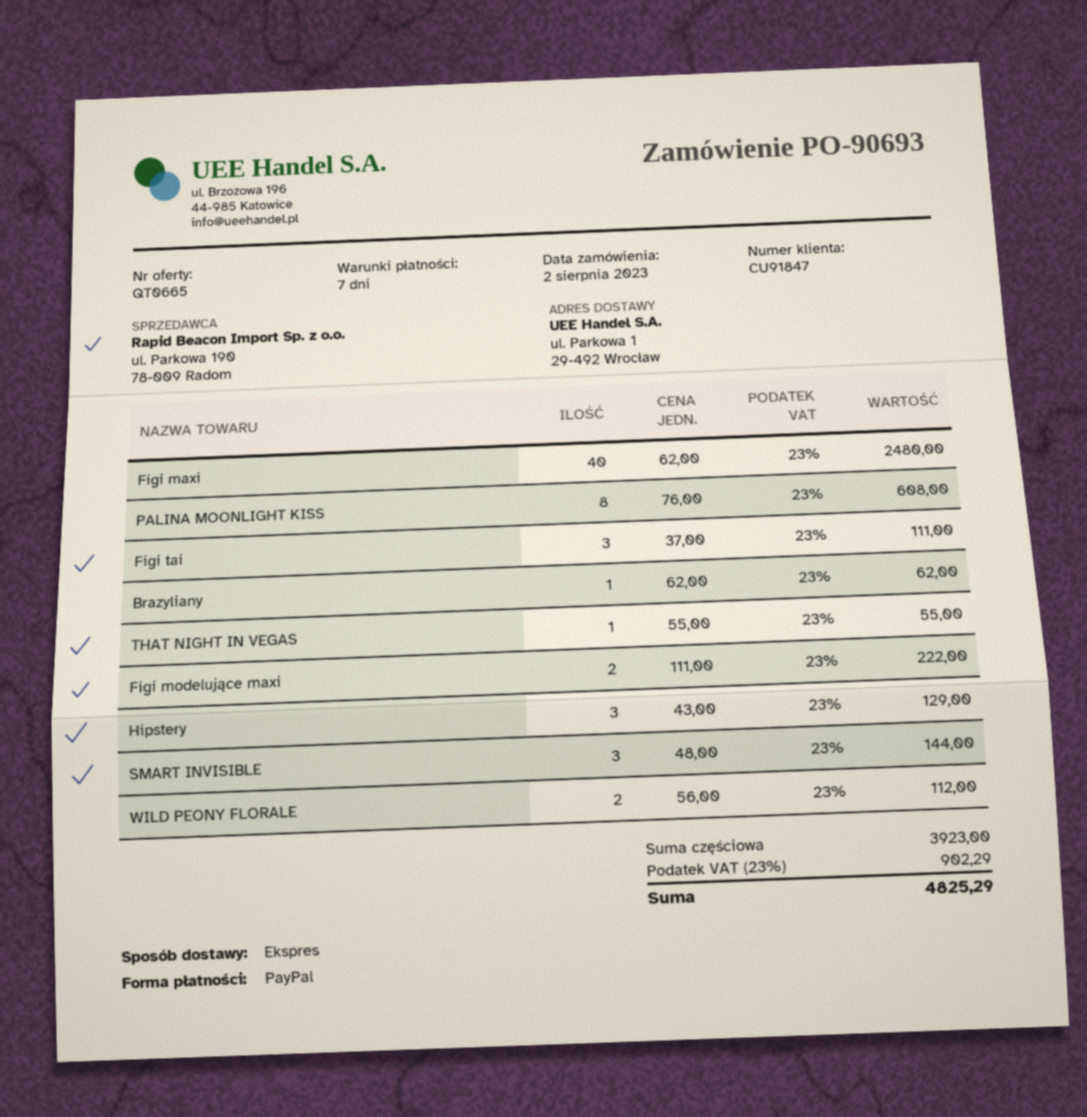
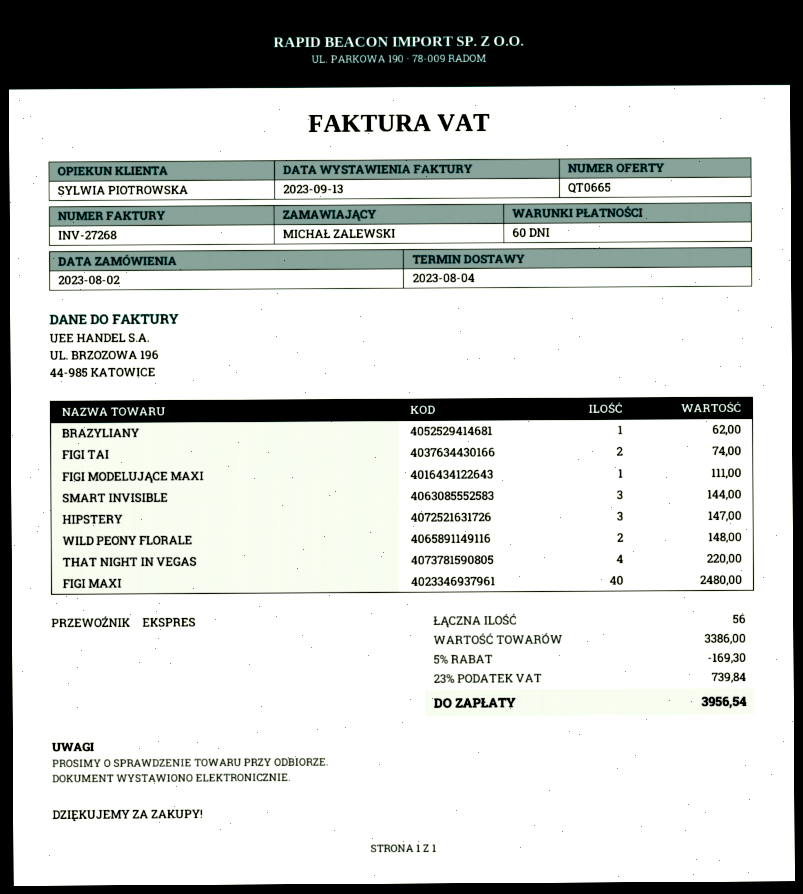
payment terms: 7 days -> 60 days
PALINA MOONLIGHT KISS: 8 for 608.00 -> none
Figi tai: 3 for 111.00 -> 2 for 74.00
THAT NIGHT IN VEGAS: 1 for 55.00 -> 4 for 220.00
Figi modelujące maxi: 2 for 222.00 -> 1 for 111.00
Hipstery: 3 for 129.00 -> 3 for 147.00
WILD PEONY FLORALE: 2 for 112.00 -> 2 for 148.00
subtotal: 3923.00 -> 3386.00
discount: none -> 5% = 169.30
tax: 23% = 902.29 -> 23% = 739.84
total: 4825.29 -> 3956.54

